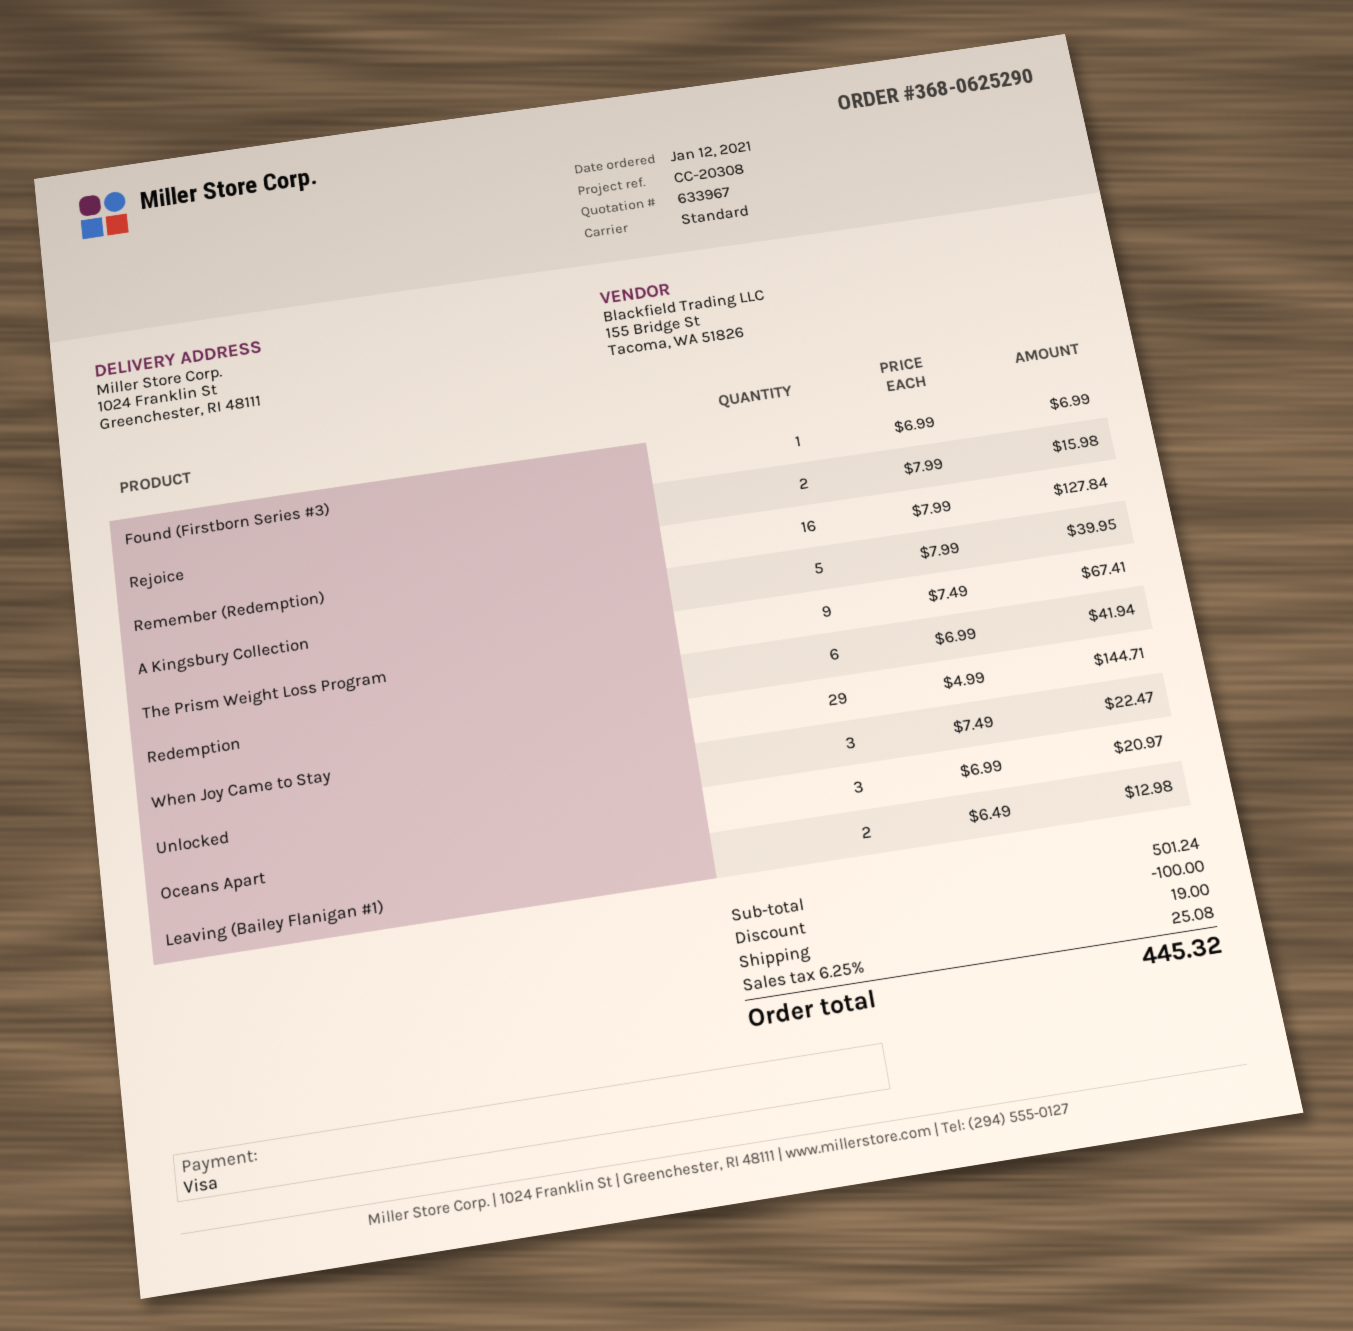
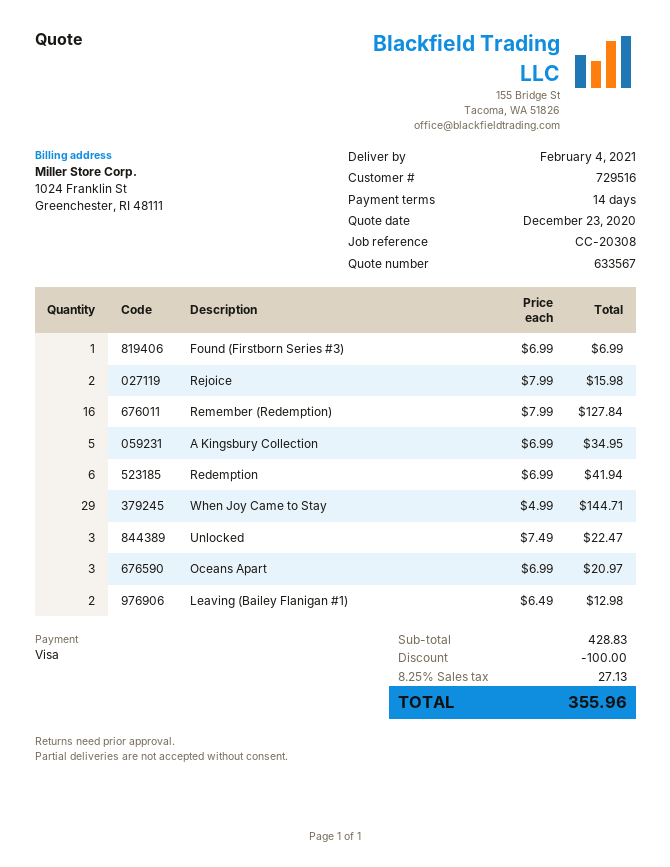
quote number: 633967 -> 633567
A Kingsbury Collection: 5 x 7.99 = 39.95 -> 5 x 6.99 = 34.95
The Prism Weight Loss Program: 9 x 7.49 = 67.41 -> none
subtotal: 501.24 -> 428.83
shipping: 19.00 -> none
tax: 6.25% = 25.08 -> 8.25% = 27.13
total: 445.32 -> 355.96

